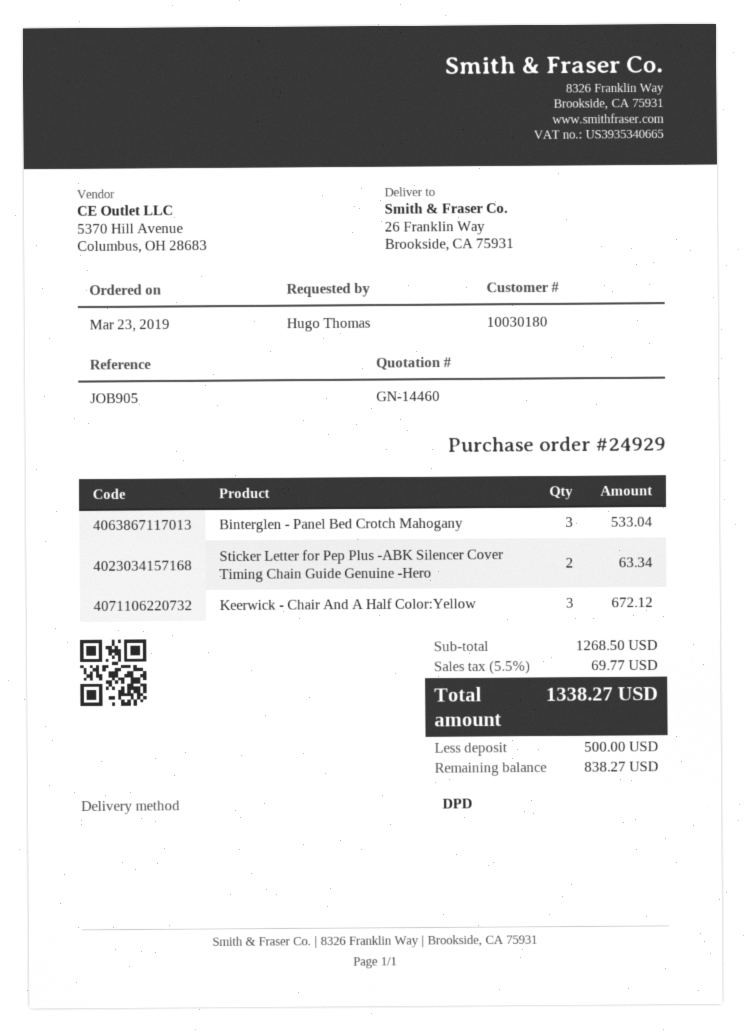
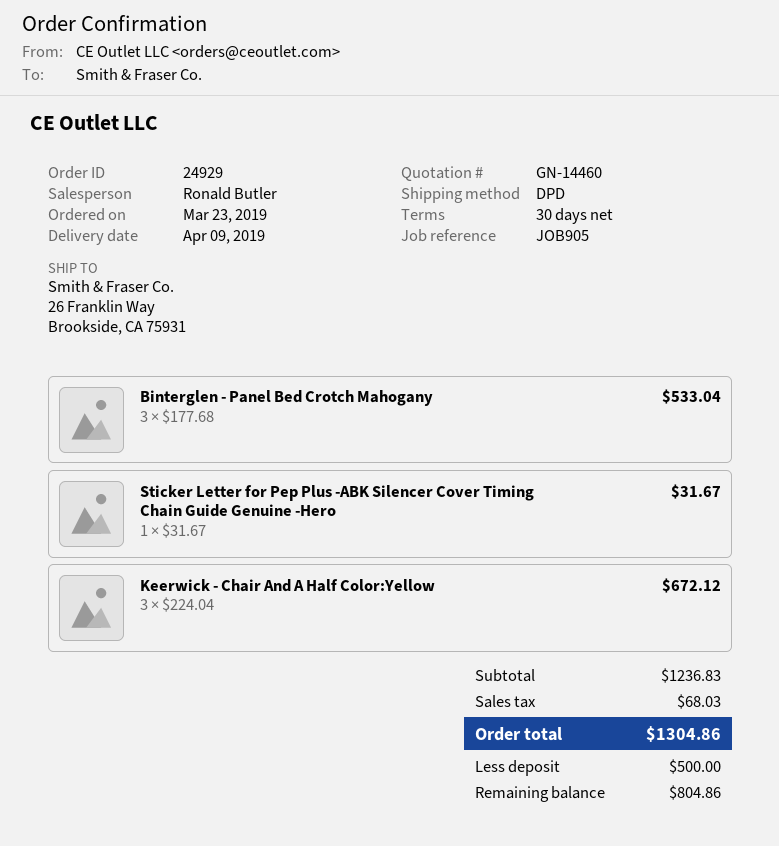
Sticker Letter for Pep Plus -ABK Silencer Cover Timing Chain Guide Genuine -Hero: 2 for 63.34 -> 1 for 31.67
subtotal: 1268.50 -> 1236.83
tax: 69.77 -> 68.03
total: 1338.27 -> 1304.86
balance: 838.27 -> 804.86

